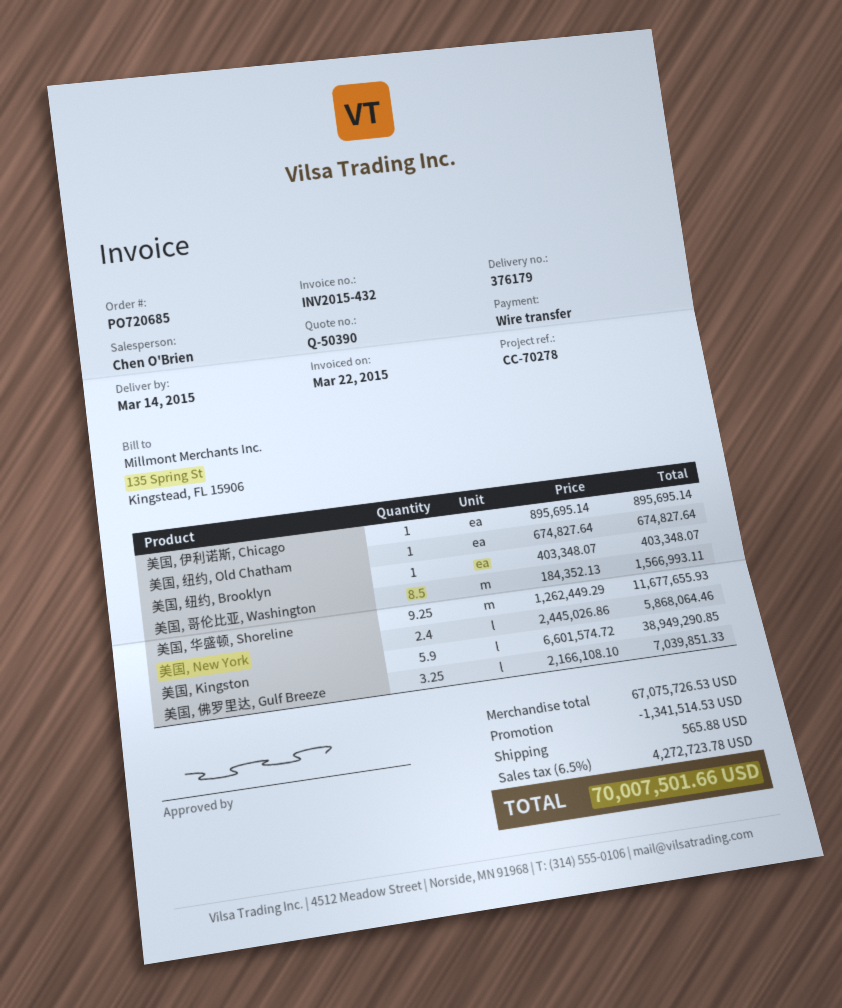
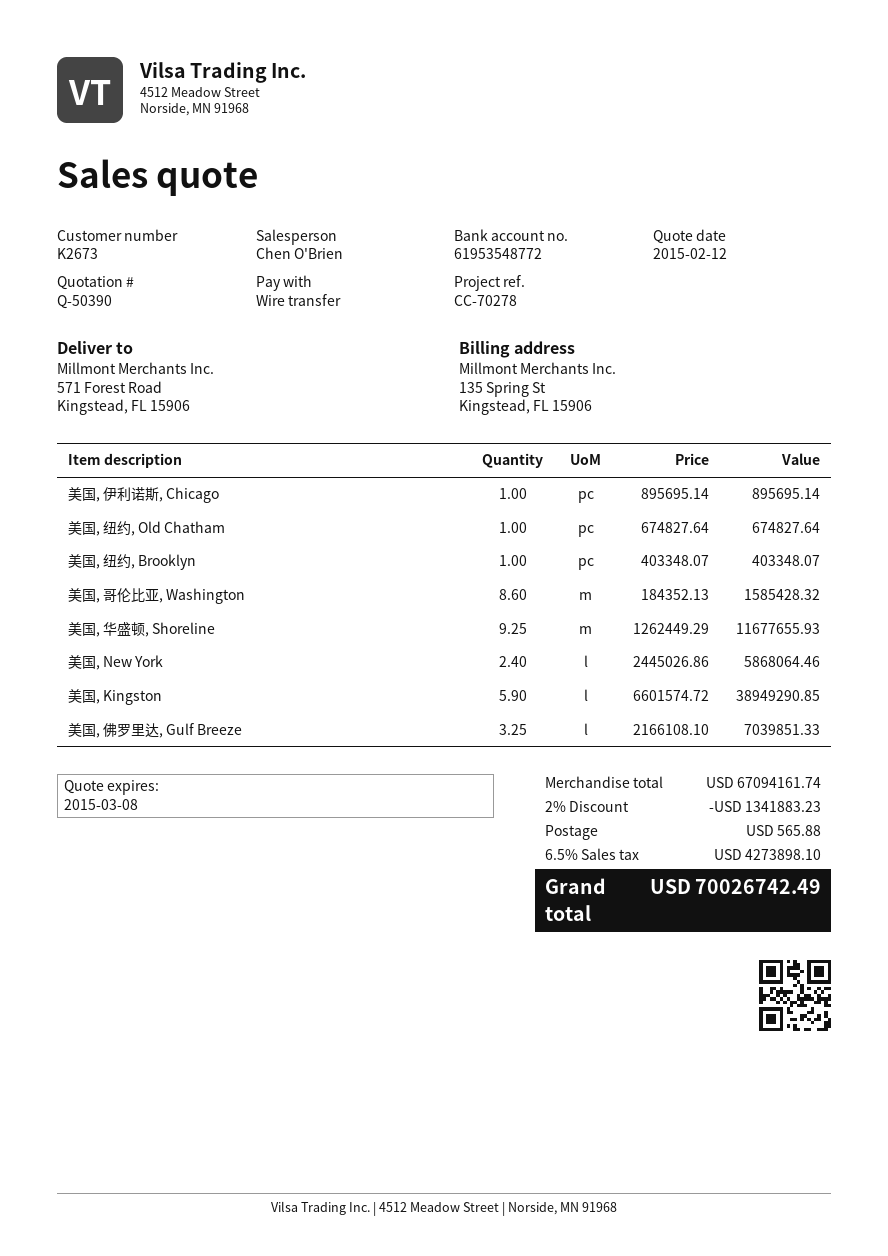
美国, 哥伦比亚, Washington: 8.5 x 184352.13 = 1566993.11 -> 8.6 x 184352.13 = 1585428.32
subtotal: 67075726.53 -> 67094161.74
discount: 1341514.53 -> 1341883.23
tax: 6.5% = 4272723.78 -> 6.5% = 4273898.10
total: 70007501.66 -> 70026742.49

